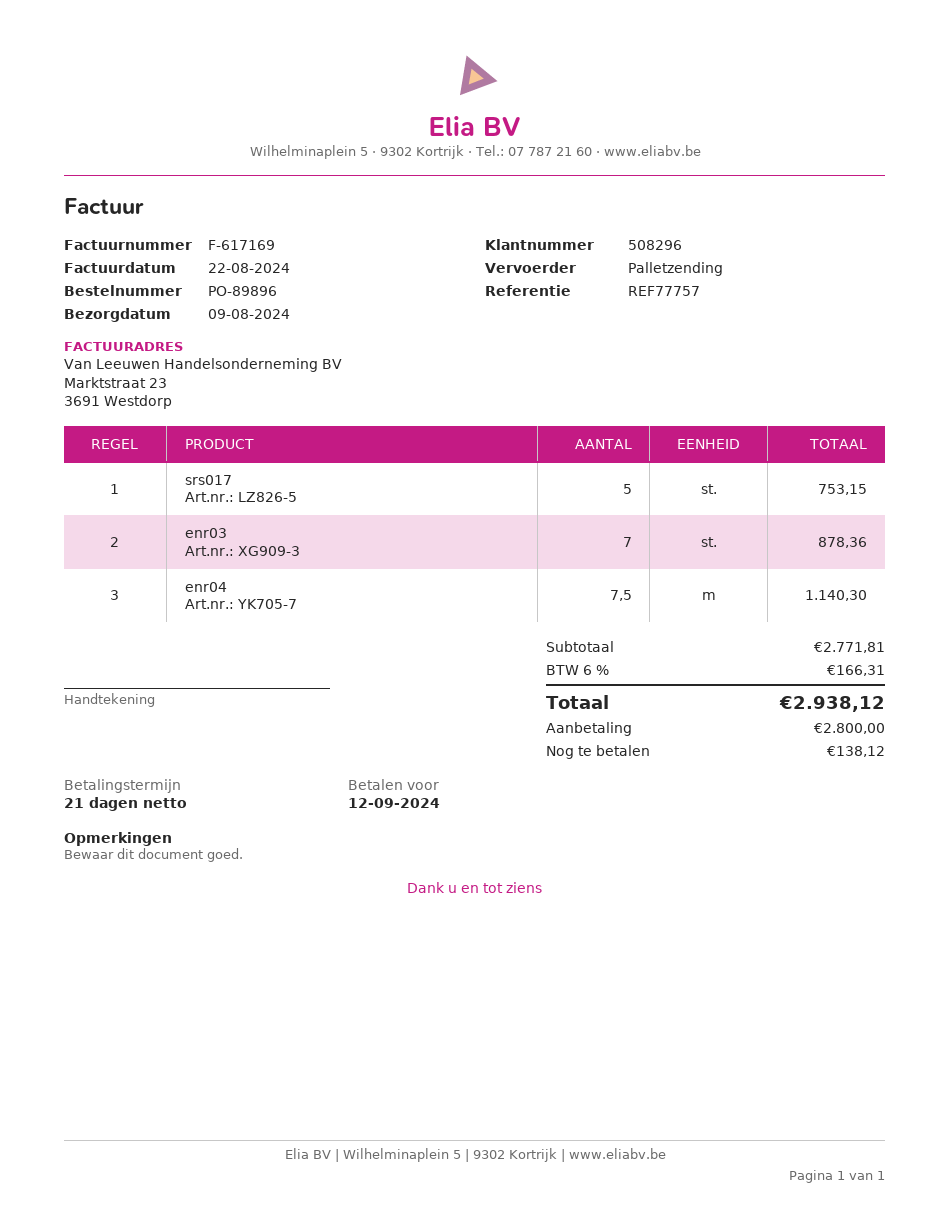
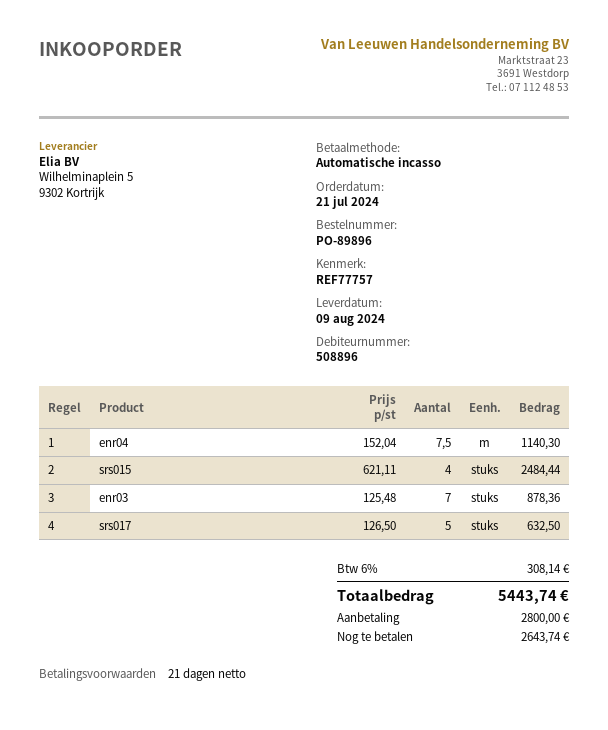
customer number: 508296 -> 508896
srs017: 5 for 753.15 -> 5 for 632.50
srs015: none -> 4 for 2484.44
tax: 6% = 166.31 -> 6% = 308.14
total: 2938.12 -> 5443.74
balance: 138.12 -> 2643.74

